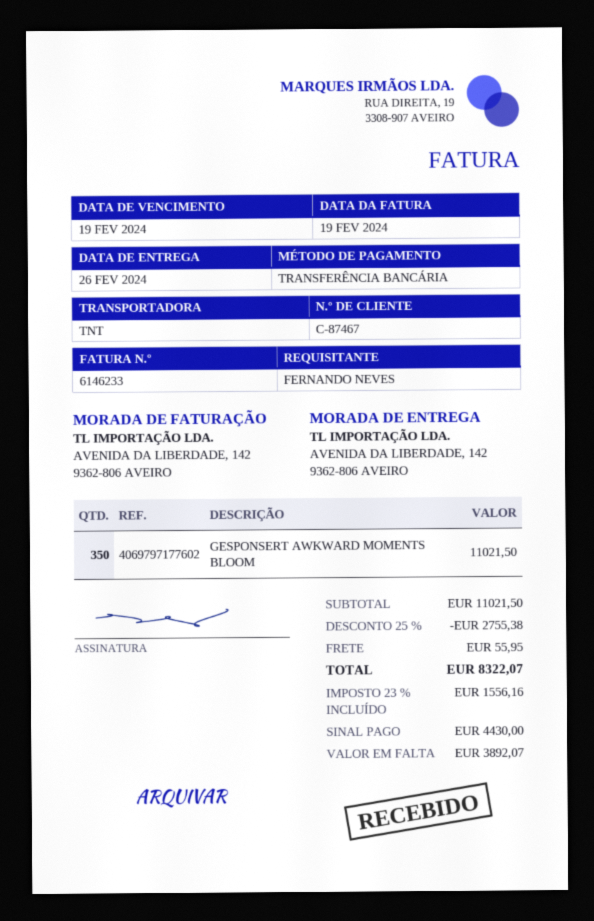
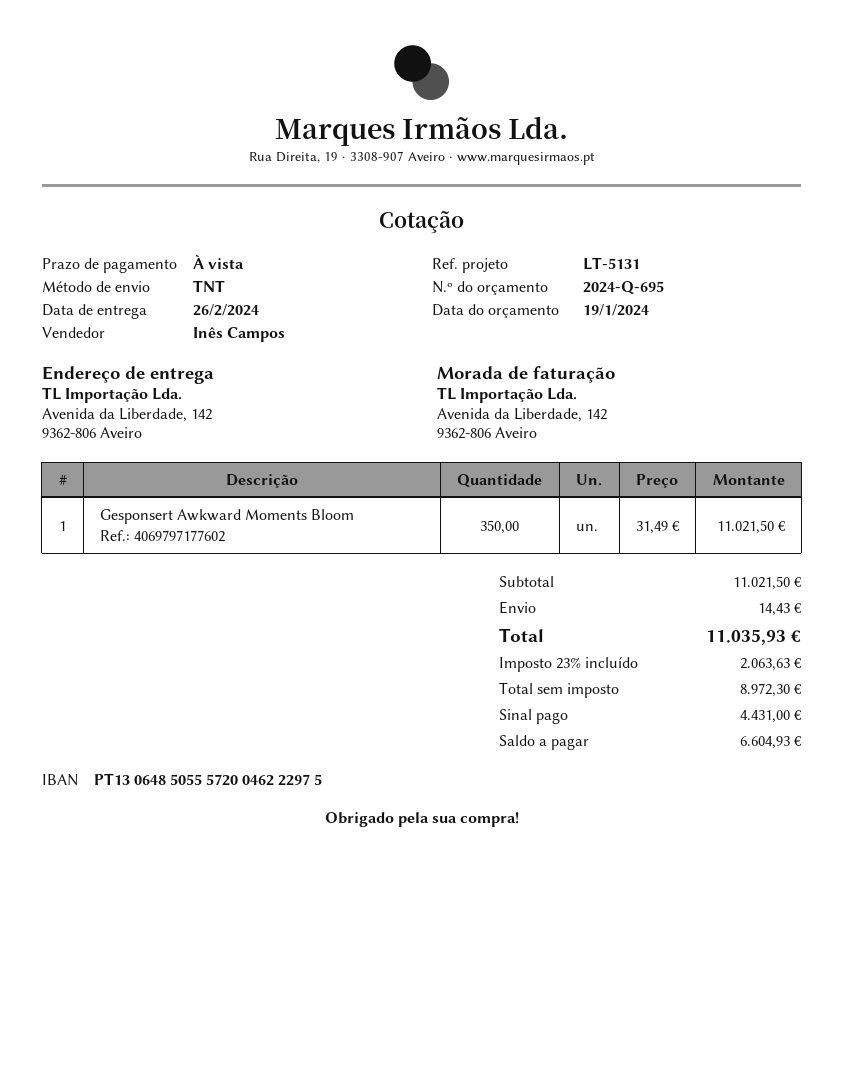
discount: 25% = 2755.38 -> none
shipping: 55.95 -> 14.43
tax: 23% = 1556.16 -> 23% = 2063.63
total: 8322.07 -> 11035.93
deposit: 4430.00 -> 4431.00
balance: 3892.07 -> 6604.93

